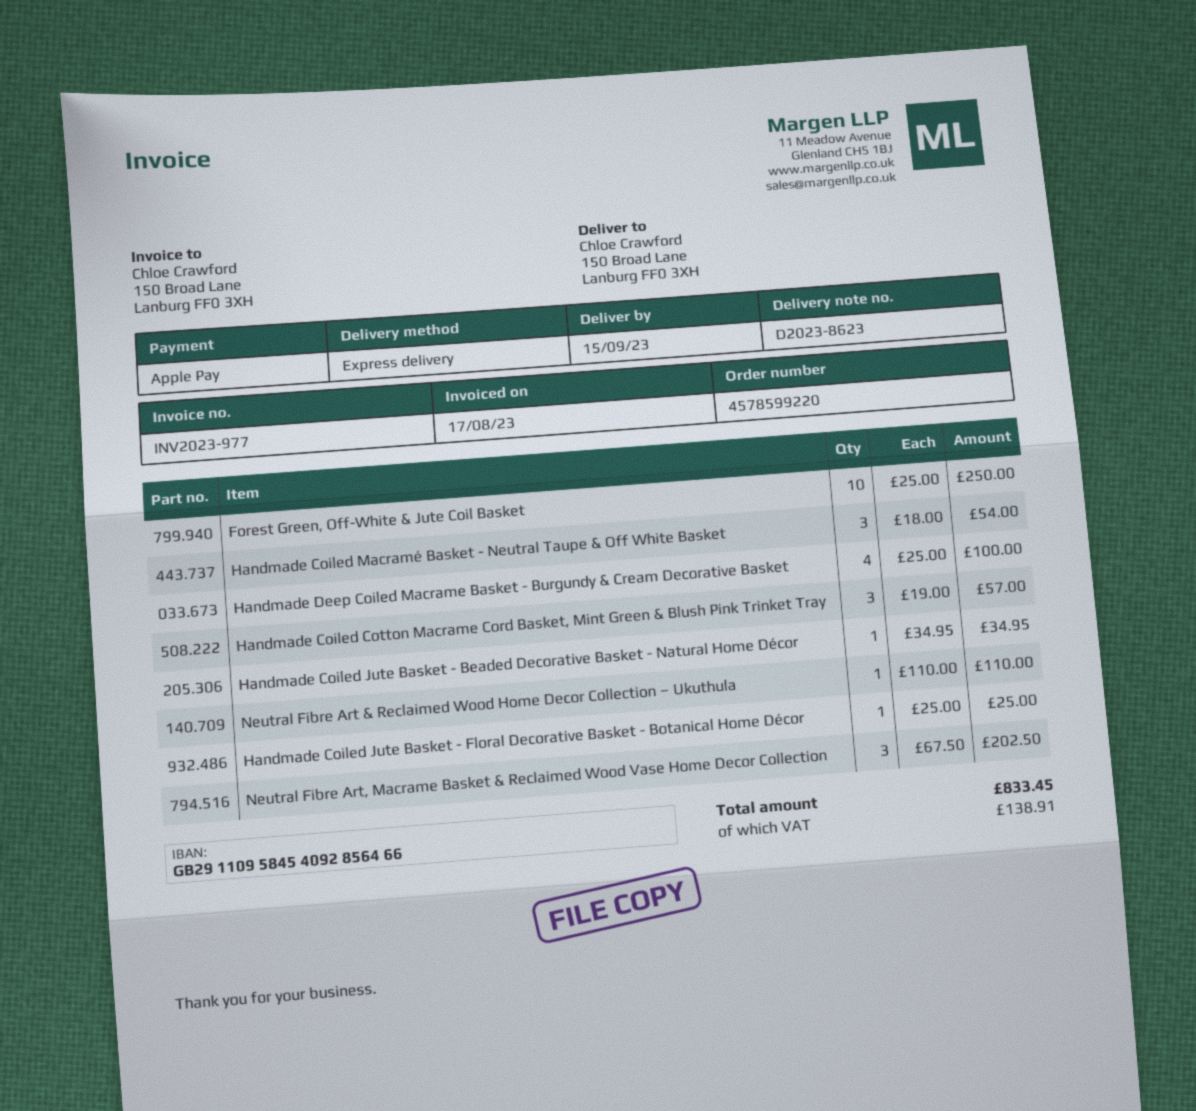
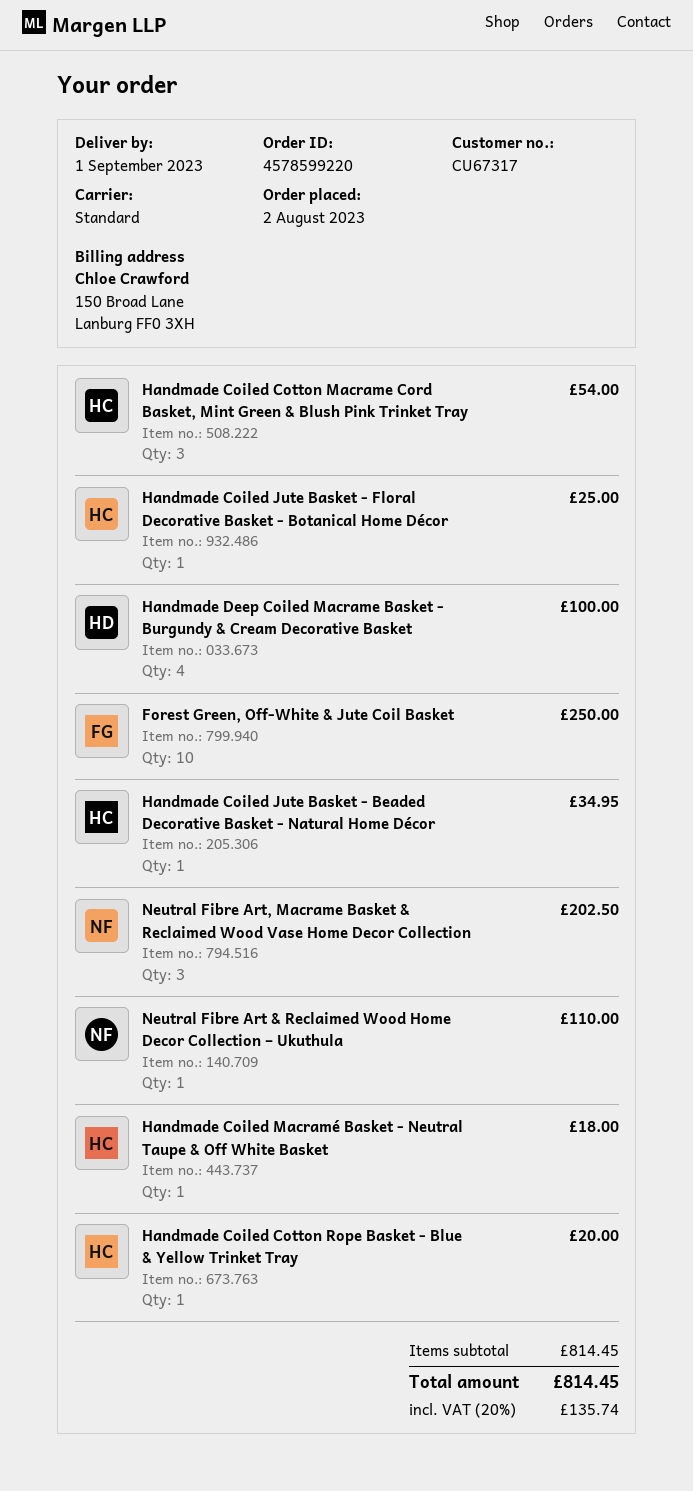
delivery date: 2023-09-15 -> 2023-09-01
shipping method: express -> standard
Handmade Coiled Macramé Basket - Neutral Taupe & Off White Basket: 3 for 54.00 -> 1 for 18.00
Handmade Coiled Cotton Macrame Cord Basket, Mint Green & Blush Pink Trinket Tray: 3 for 57.00 -> 3 for 54.00
Handmade Coiled Cotton Rope Basket - Blue & Yellow Trinket Tray: none -> 1 for 20.00
tax: 138.91 -> 135.74
total: 833.45 -> 814.45

